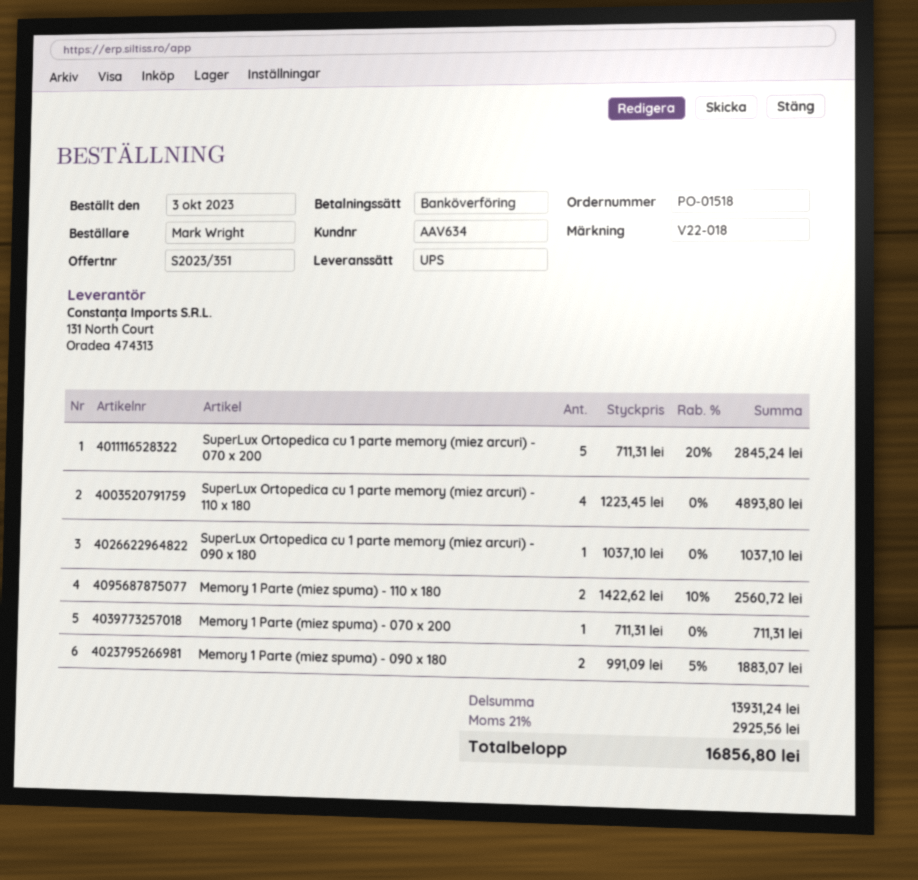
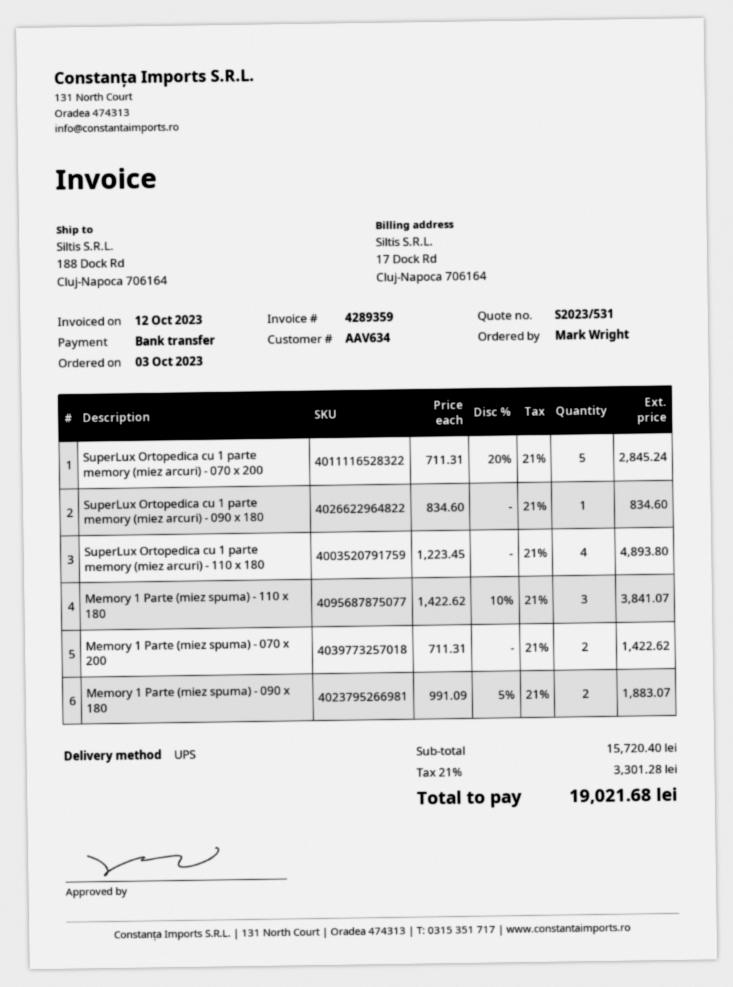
quote number: S2023/351 -> S2023/531
SuperLux Ortopedica cu 1 parte memory (miez arcuri) - 090 x 180: 1 x 1037.10 = 1037.10 -> 1 x 834.60 = 834.60
Memory 1 Parte (miez spuma) - 110 x 180: 2 x 1422.62 - 10% = 2560.72 -> 3 x 1422.62 - 10% = 3841.07
Memory 1 Parte (miez spuma) - 070 x 200: 1 x 711.31 = 711.31 -> 2 x 711.31 = 1422.62
subtotal: 13931.24 -> 15720.40
tax: 21% = 2925.56 -> 21% = 3301.28
total: 16856.80 -> 19021.68

